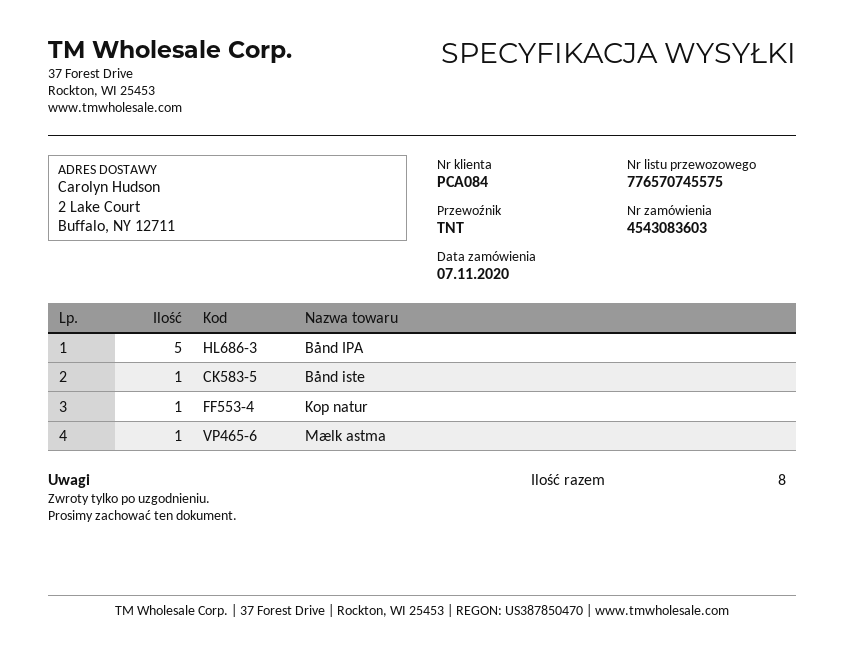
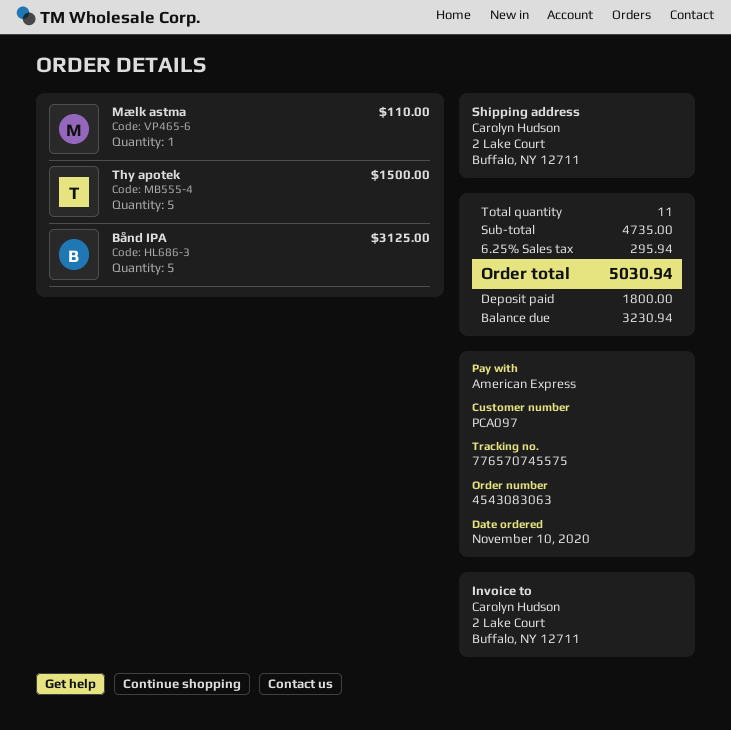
order number: 4543083603 -> 4543083063
order date: 2020-11-07 -> 2020-11-10
customer number: PCA084 -> PCA097
Bånd iste: 1 -> none
Kop natur: 1 -> none
Thy apotek: none -> 5
total quantity: 8 -> 11

